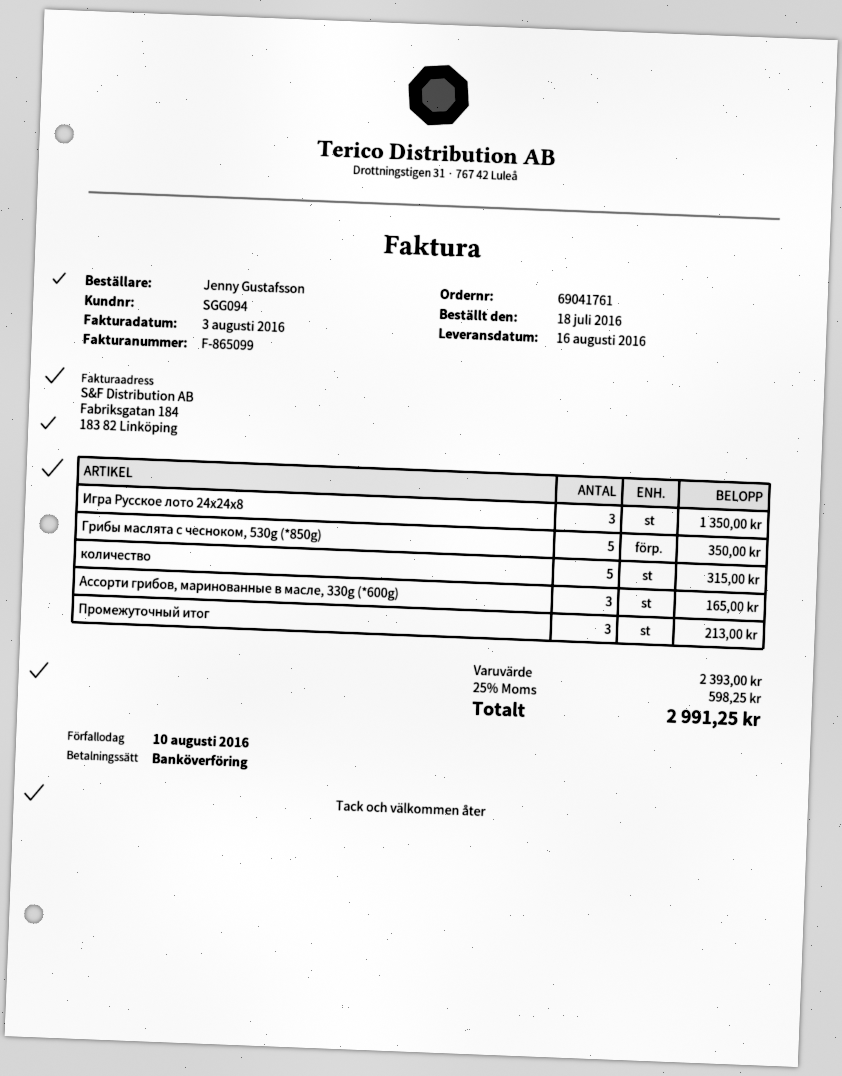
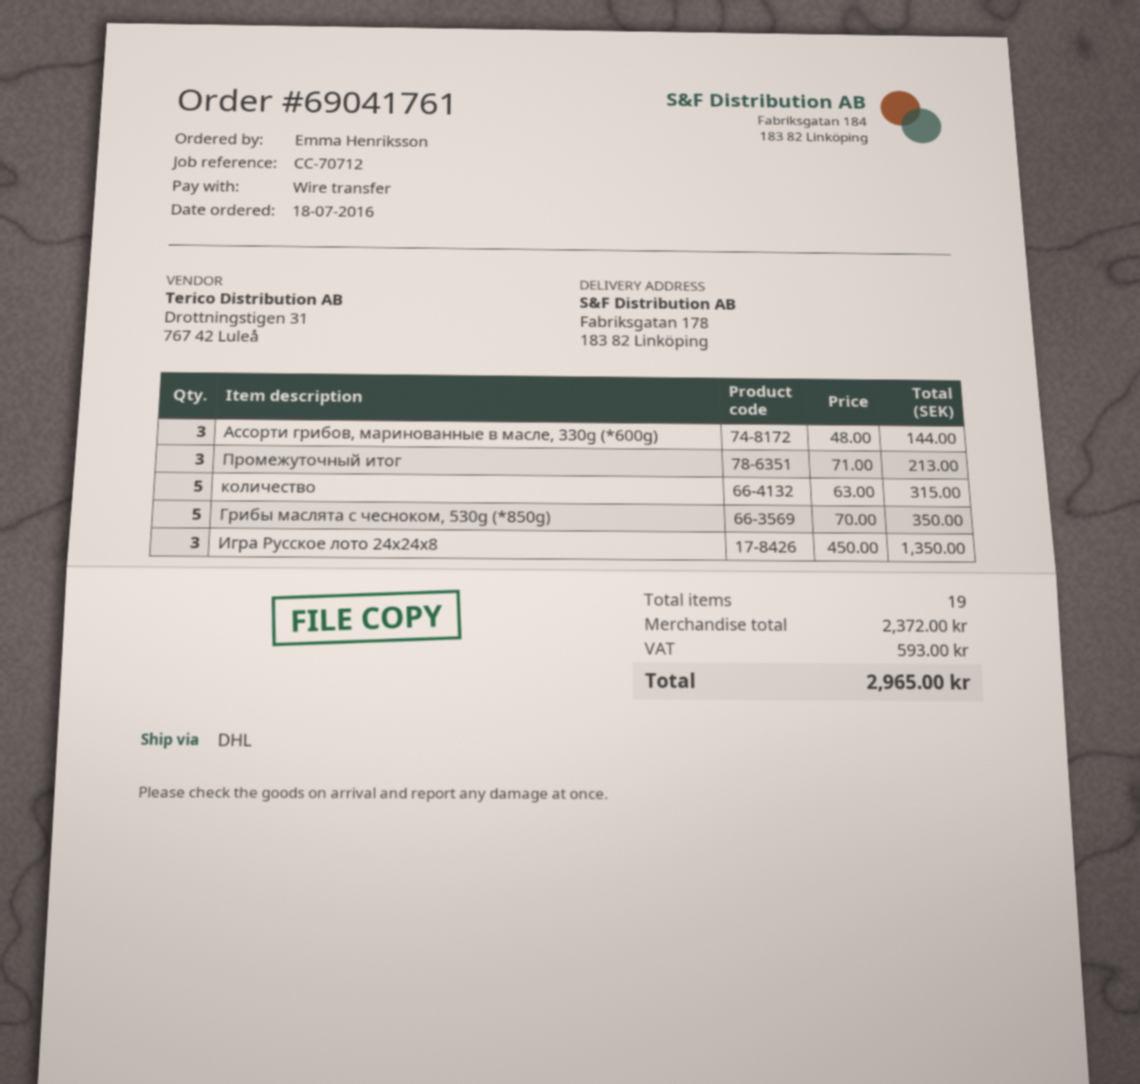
ordered by: Jenny Gustafsson -> Emma Henriksson
Ассорти грибов, маринованные в масле, 330g (*600g): 3 for 165.00 -> 3 for 144.00
subtotal: 2393.00 -> 2372.00
tax: 598.25 -> 593.00
total: 2991.25 -> 2965.00

